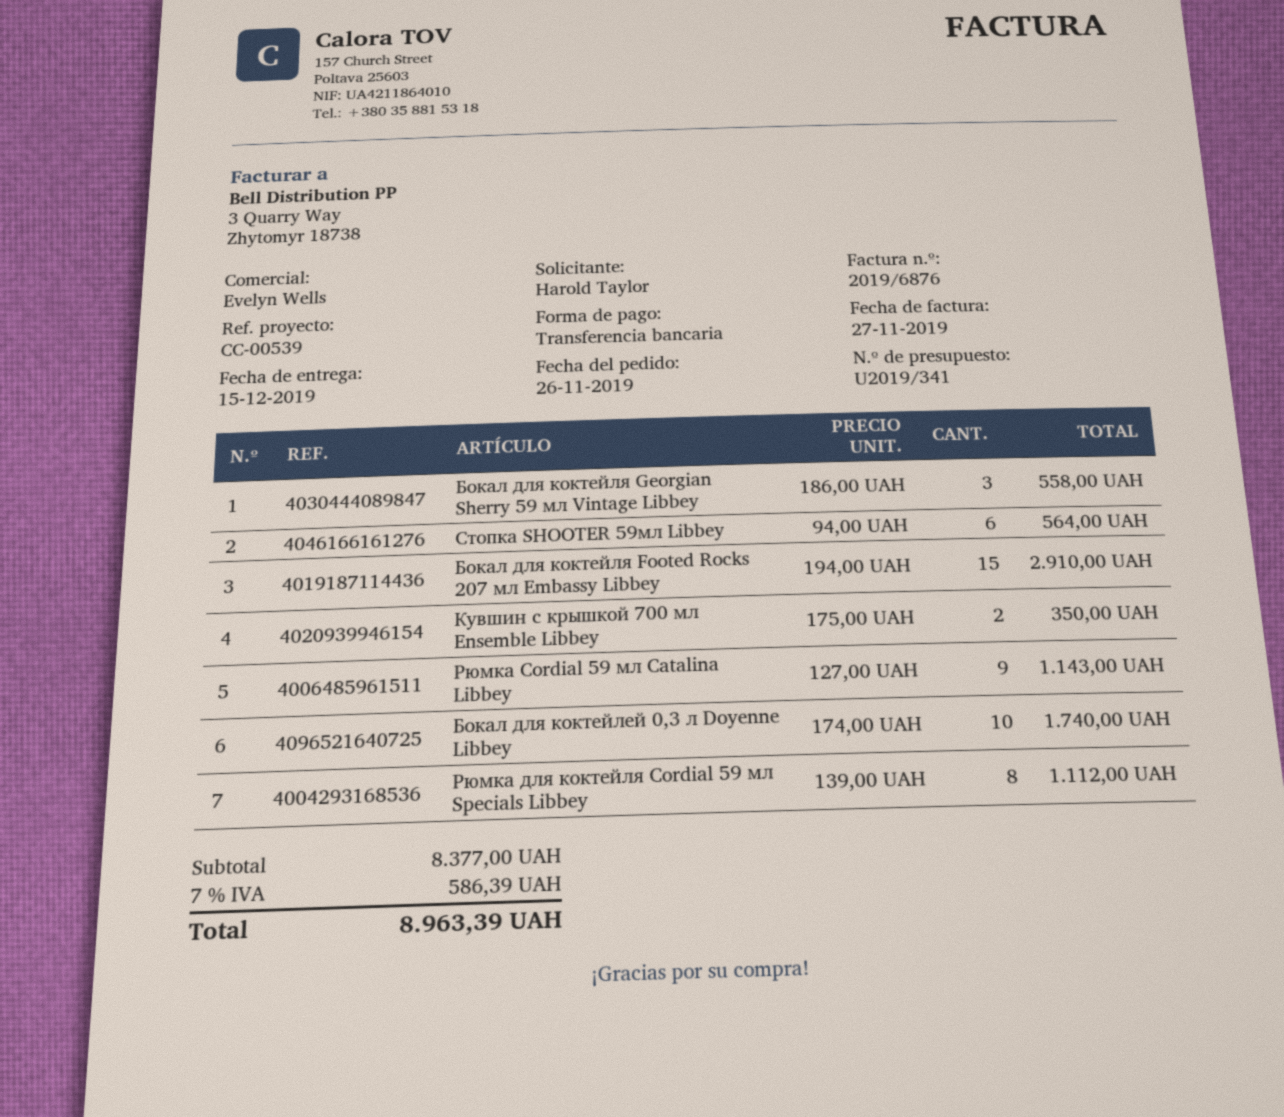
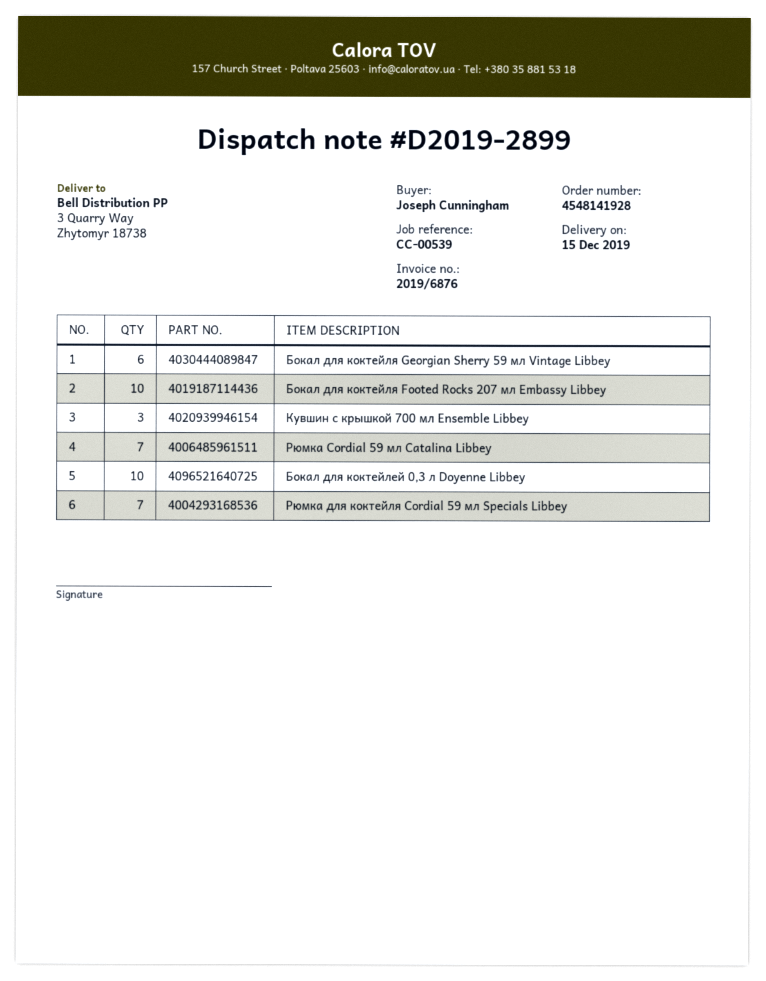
ordered by: Harold Taylor -> Joseph Cunningham
Бокал для коктейля Georgian Sherry 59 мл Vintage Libbey: 3 -> 6
Стопка SHOOTER 59мл Libbey: 6 -> none
Бокал для коктейля Footed Rocks 207 мл Embassy Libbey: 15 -> 10
Кувшин с крышкой 700 мл Ensemble Libbey: 2 -> 3
Рюмка Cordial 59 мл Catalina Libbey: 9 -> 7
Рюмка для коктейля Cordial 59 мл Specials Libbey: 8 -> 7

